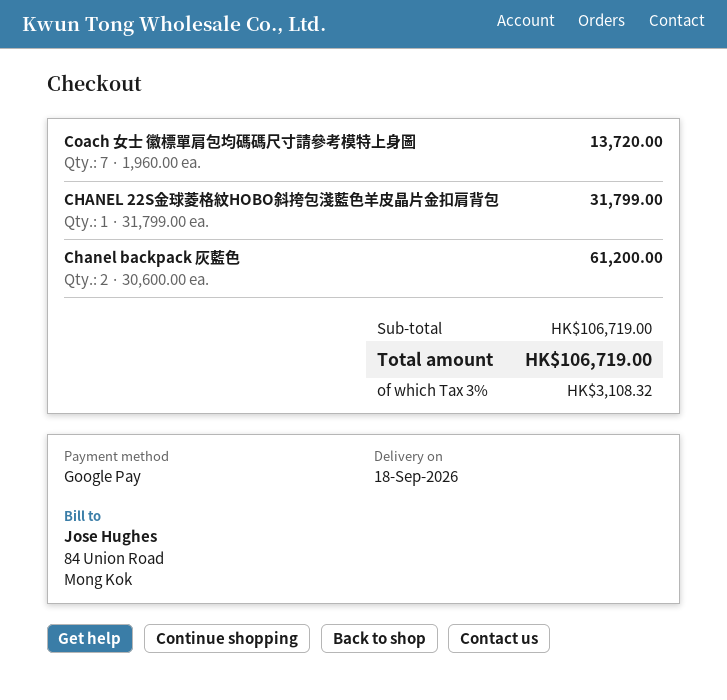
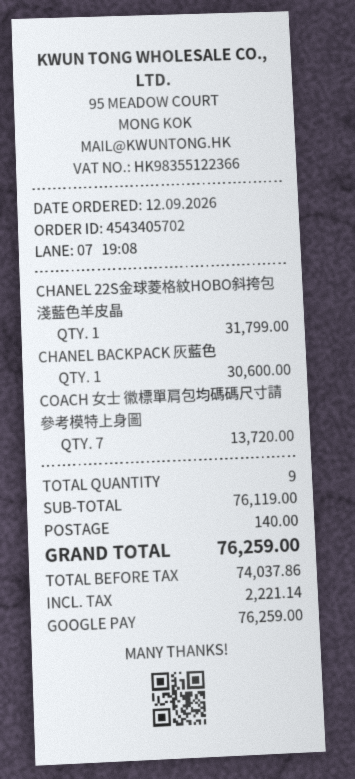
Chanel backpack 灰藍色: 2 for 61200.00 -> 1 for 30600.00
subtotal: 106719.00 -> 76119.00
shipping: none -> 140.00
tax: 3108.32 -> 2221.14
total: 106719.00 -> 76259.00

